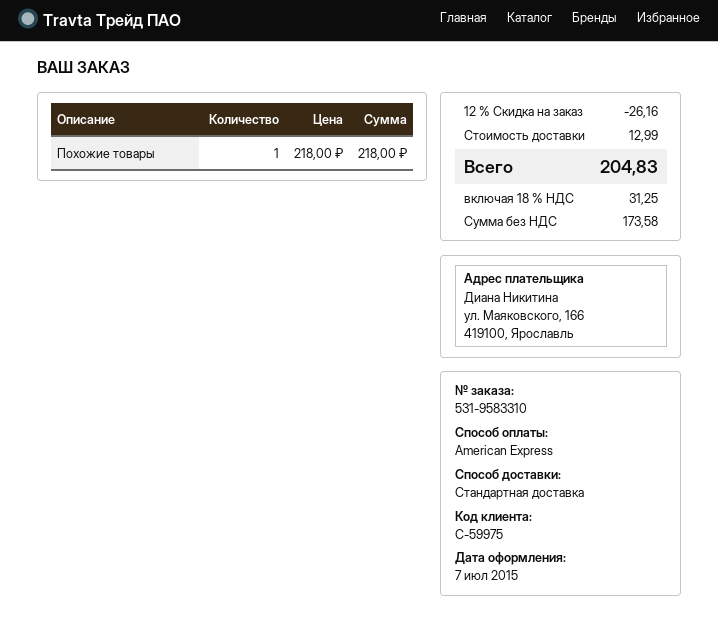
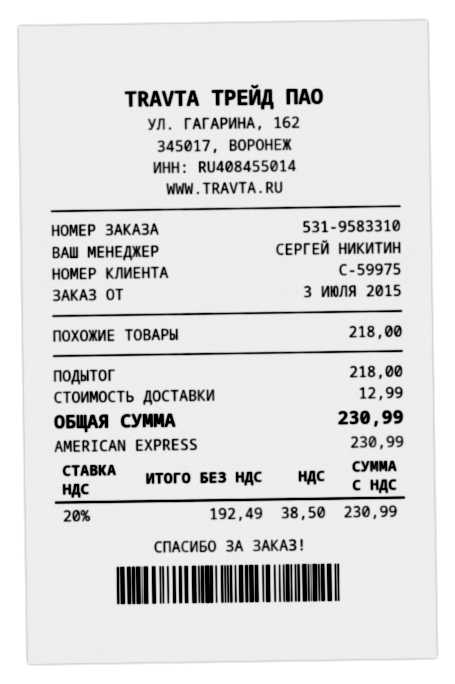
order date: 2015-07-07 -> 2015-07-03
discount: 12% = 26.16 -> none
net: 173.58 -> 192.49
tax: 18% = 31.25 -> 20% = 38.50
total: 204.83 -> 230.99

